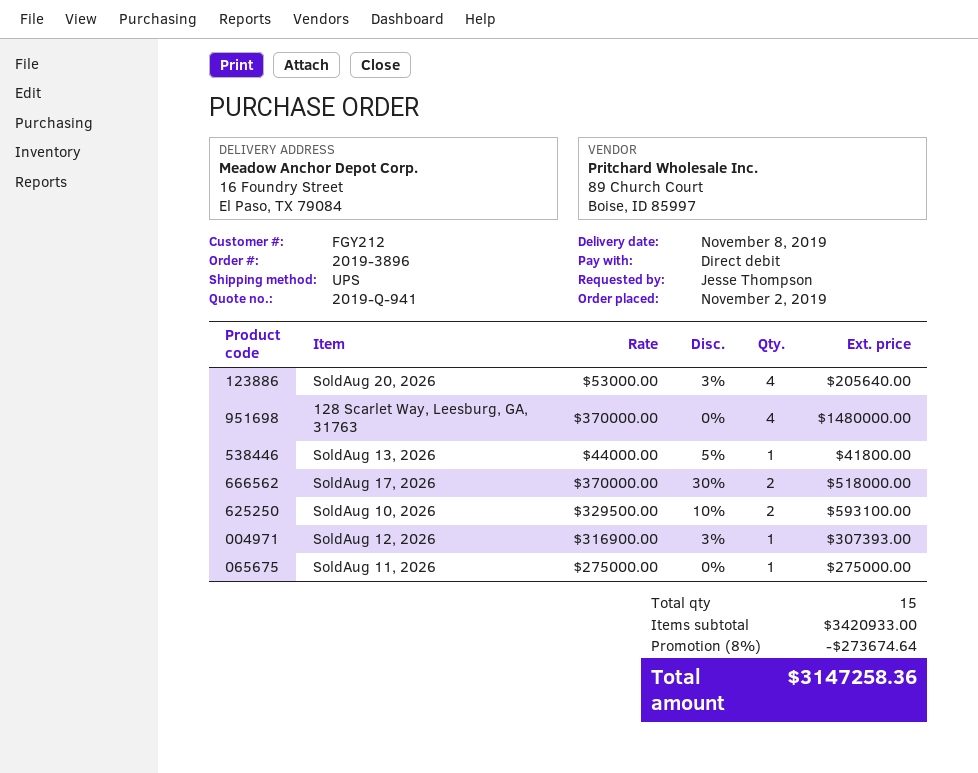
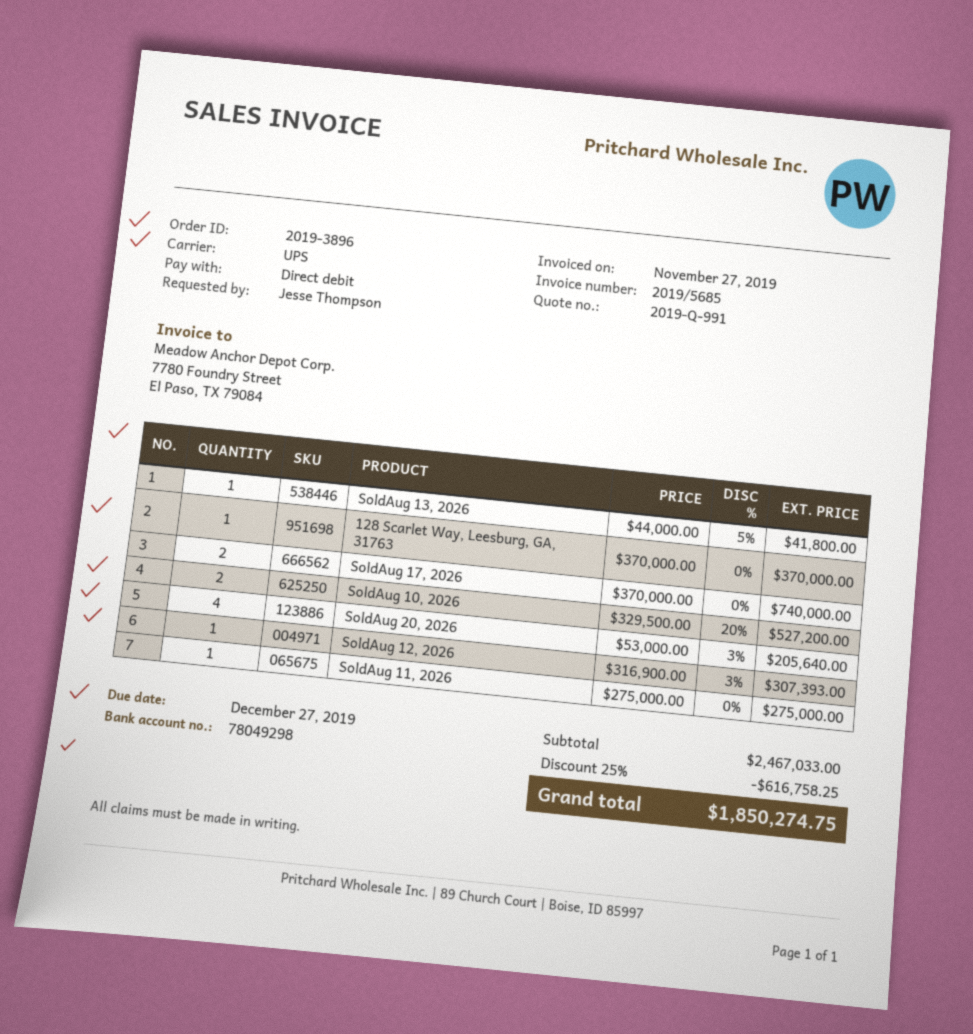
quote number: 2019-Q-941 -> 2019-Q-991
128 Scarlet Way, Leesburg, GA, 31763: 4 x 370000.00 = 1480000.00 -> 1 x 370000.00 = 370000.00
SoldAug 17, 2026: 2 x 370000.00 - 30% = 518000.00 -> 2 x 370000.00 = 740000.00
SoldAug 10, 2026: 2 x 329500.00 - 10% = 593100.00 -> 2 x 329500.00 - 20% = 527200.00
subtotal: 3420933.00 -> 2467033.00
discount: 8% = 273674.64 -> 25% = 616758.25
total: 3147258.36 -> 1850274.75

